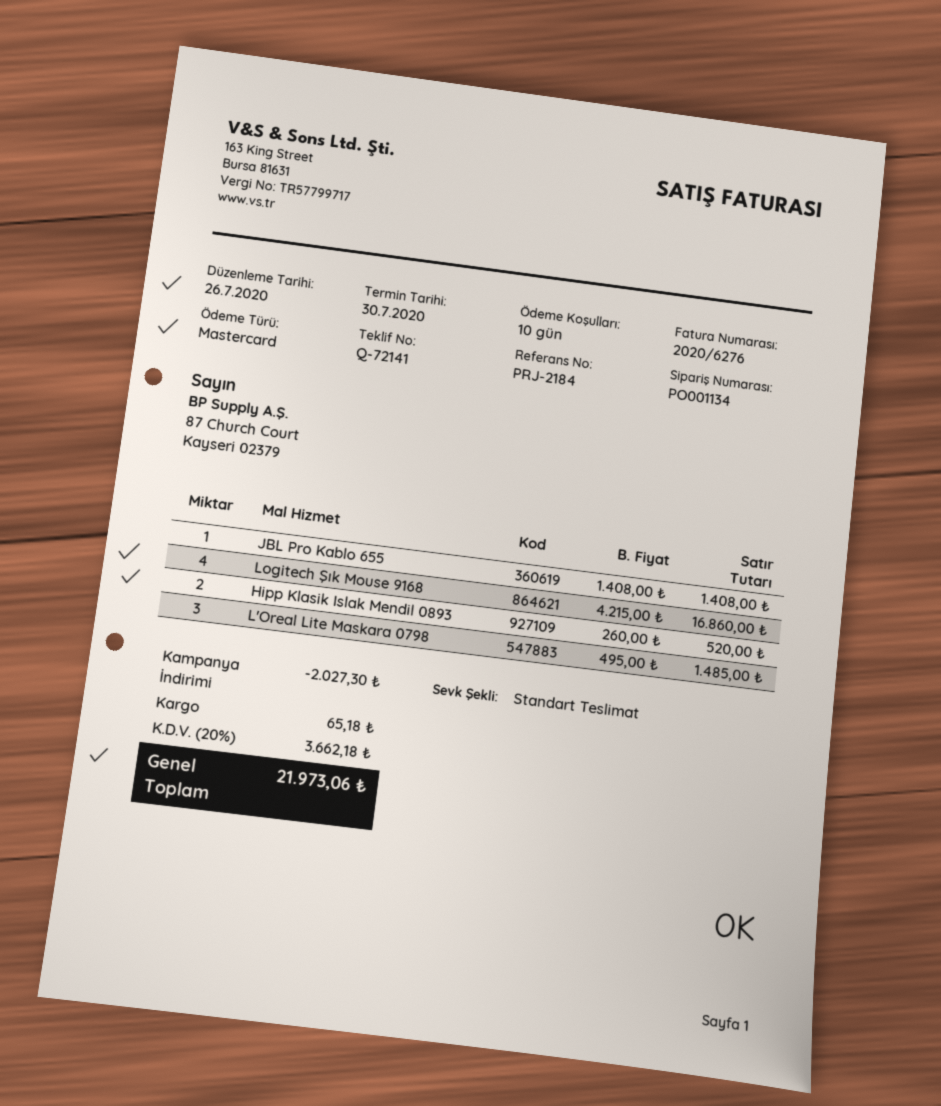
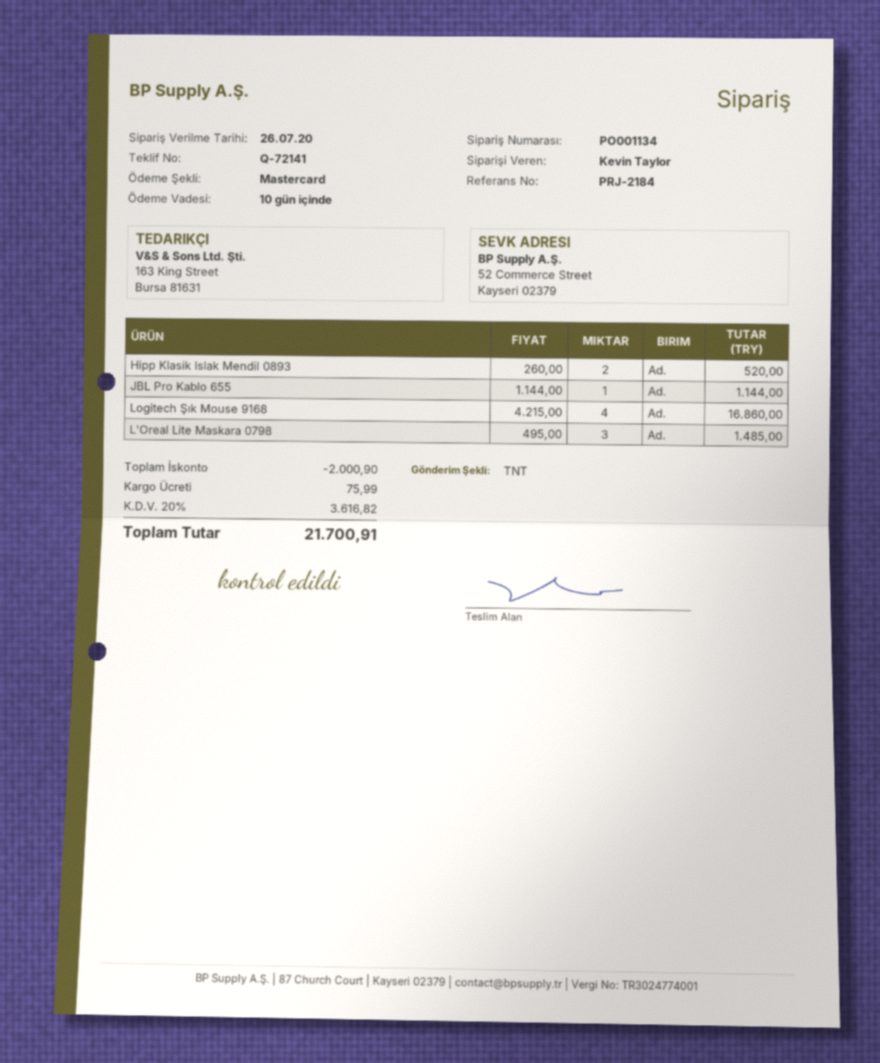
shipping method: standard -> TNT
JBL Pro Kablo 655: 1 x 1408.00 = 1408.00 -> 1 x 1144.00 = 1144.00
discount: 2027.30 -> 2000.90
shipping: 65.18 -> 75.99
tax: 20% = 3662.18 -> 20% = 3616.82
total: 21973.06 -> 21700.91

